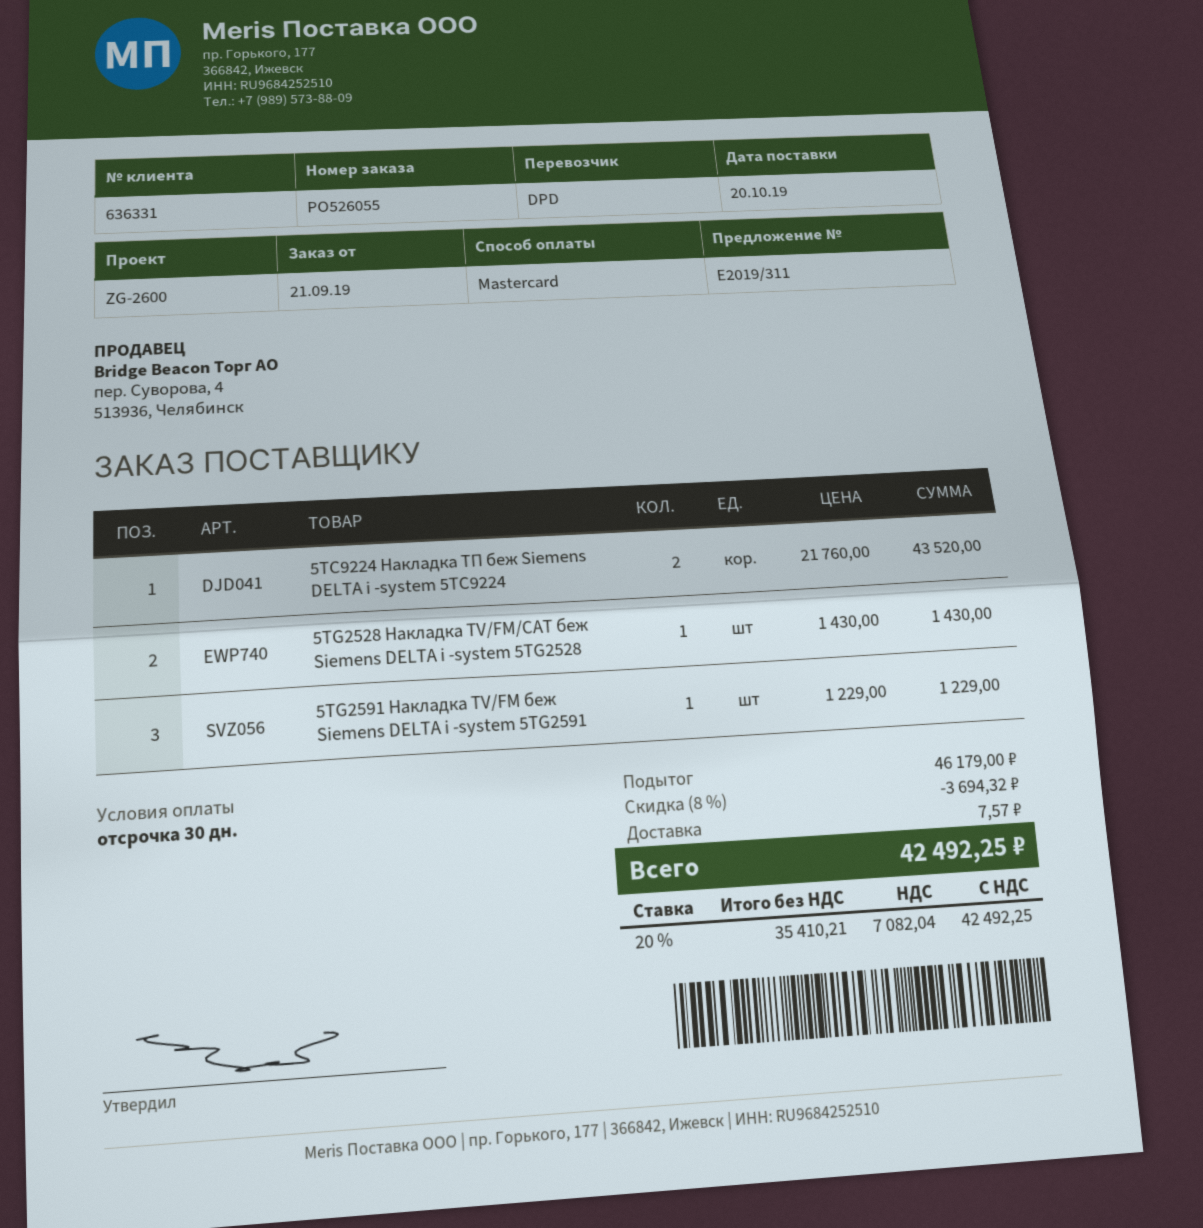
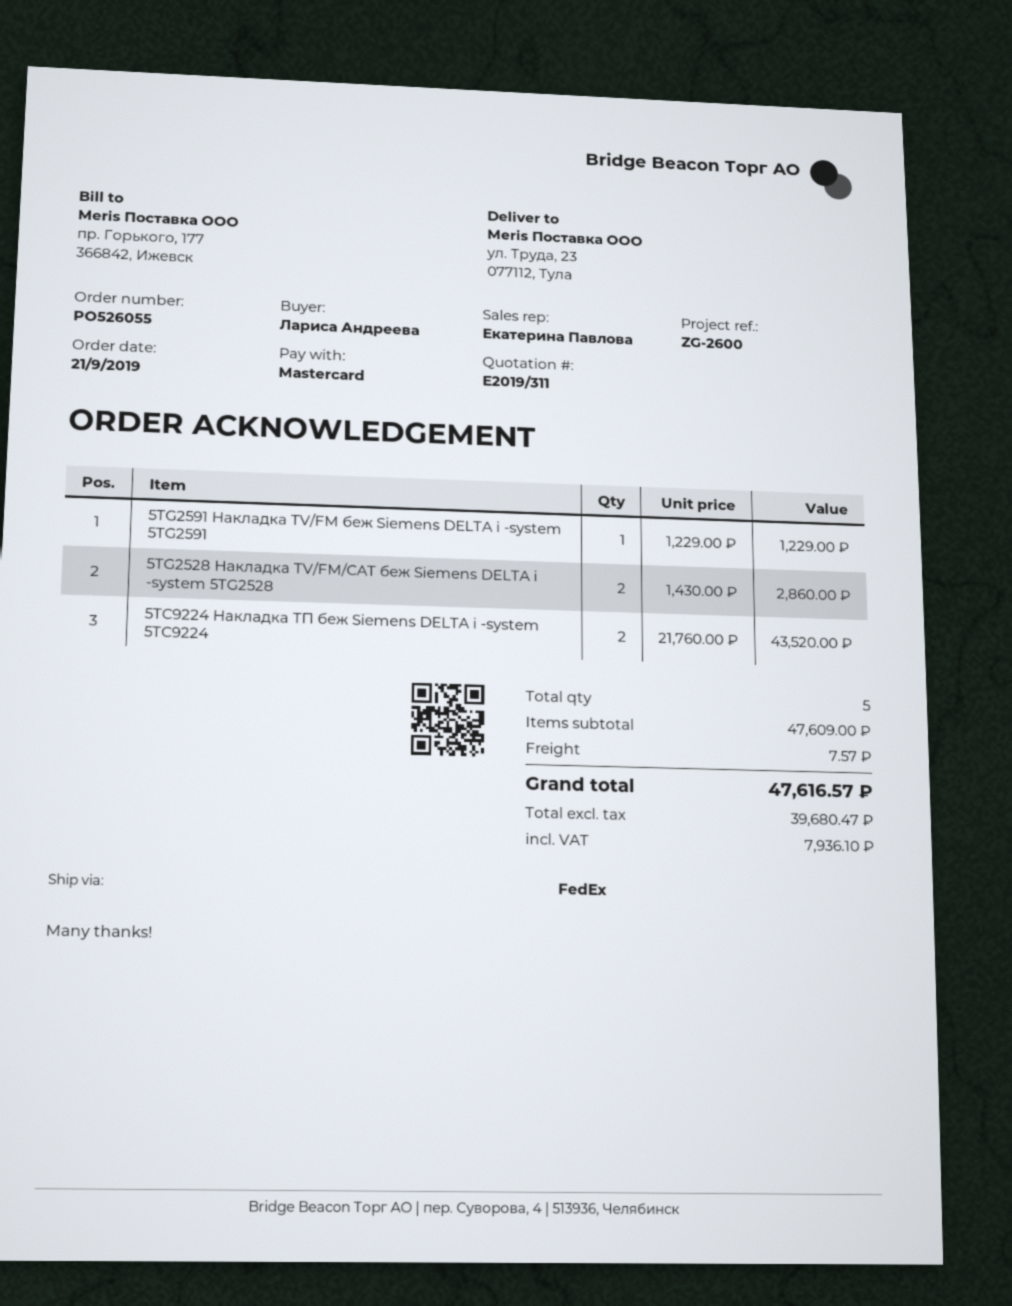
shipping method: DPD -> FedEx
5TG2528 Накладка TV/FM/CAT беж Siemens DELTA i -system 5TG2528: 1 x 1430.00 = 1430.00 -> 2 x 1430.00 = 2860.00
subtotal: 46179.00 -> 47609.00
discount: 8% = 3694.32 -> none
net: 35410.21 -> 39680.47
tax: 7082.04 -> 7936.10
total: 42492.25 -> 47616.57

